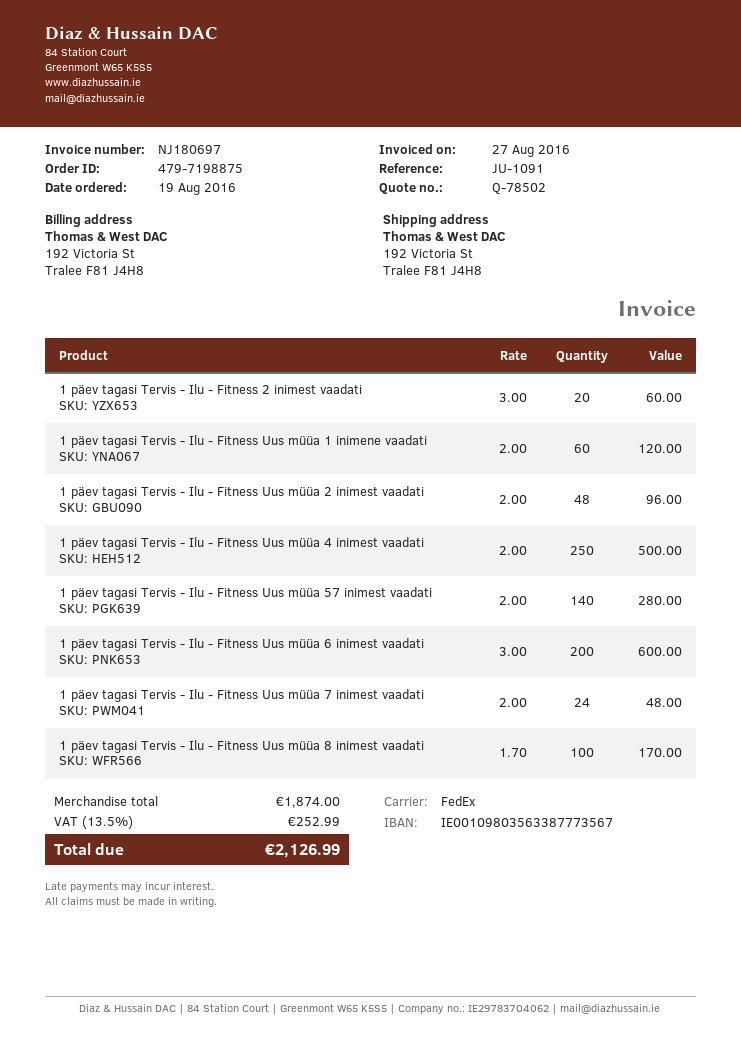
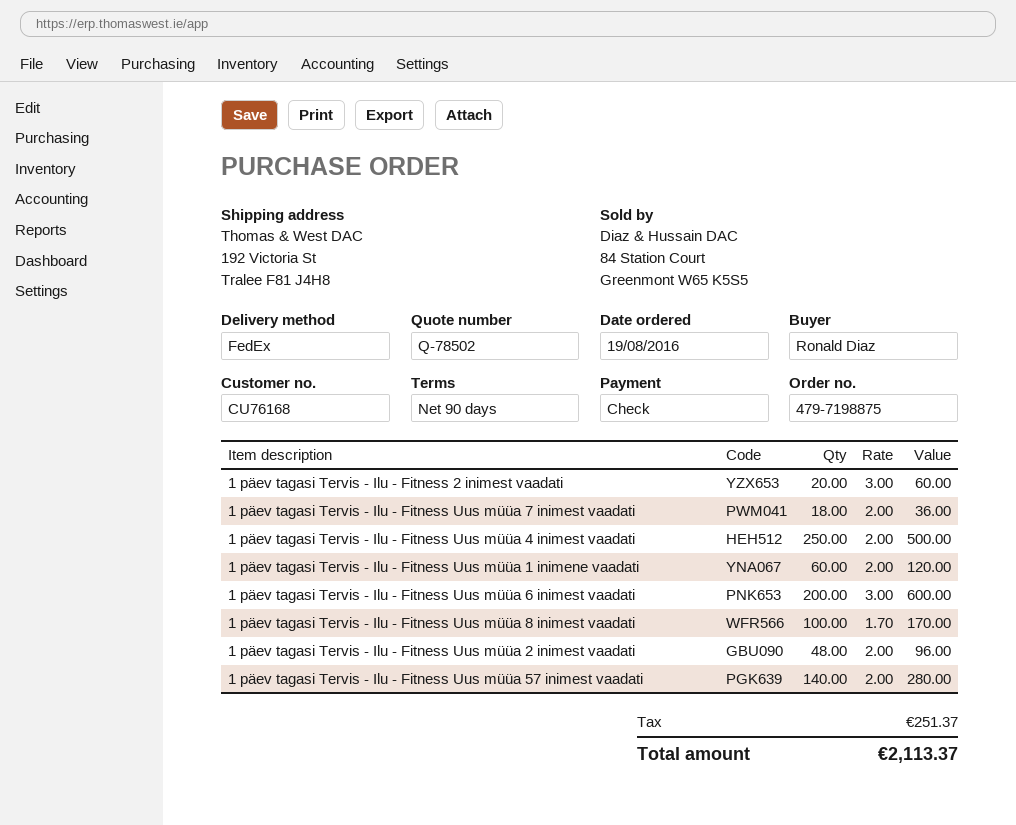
1 päev tagasi Tervis - Ilu - Fitness Uus müüa 7 inimest vaadati: 24 x 2.00 = 48.00 -> 18 x 2.00 = 36.00
tax: 252.99 -> 251.37
total: 2126.99 -> 2113.37

